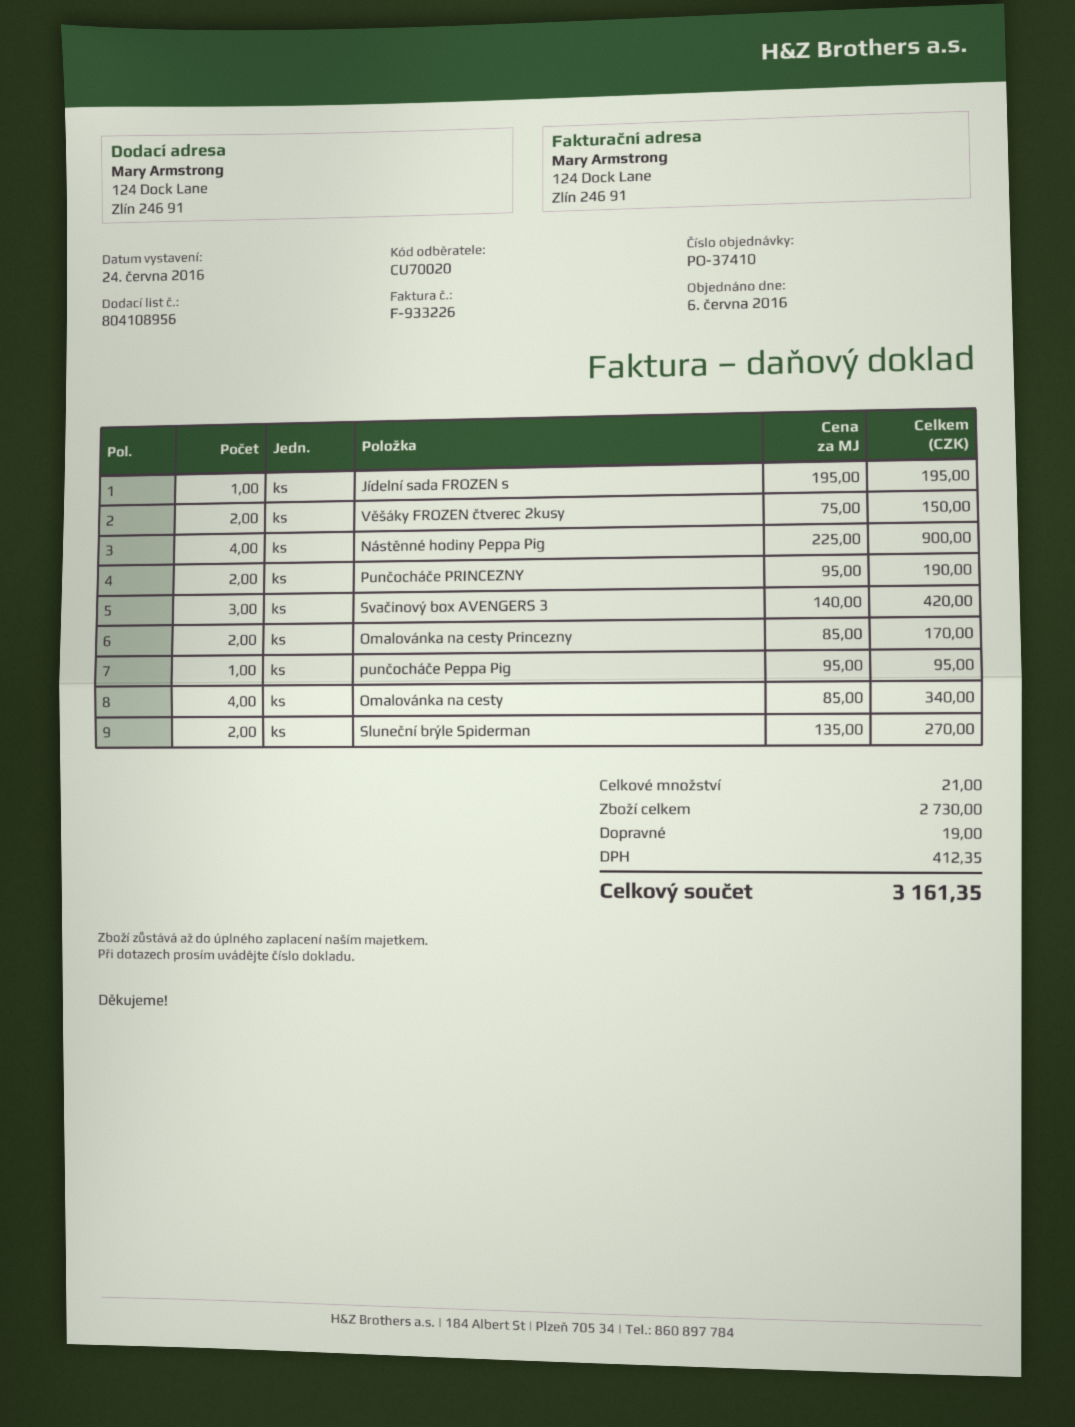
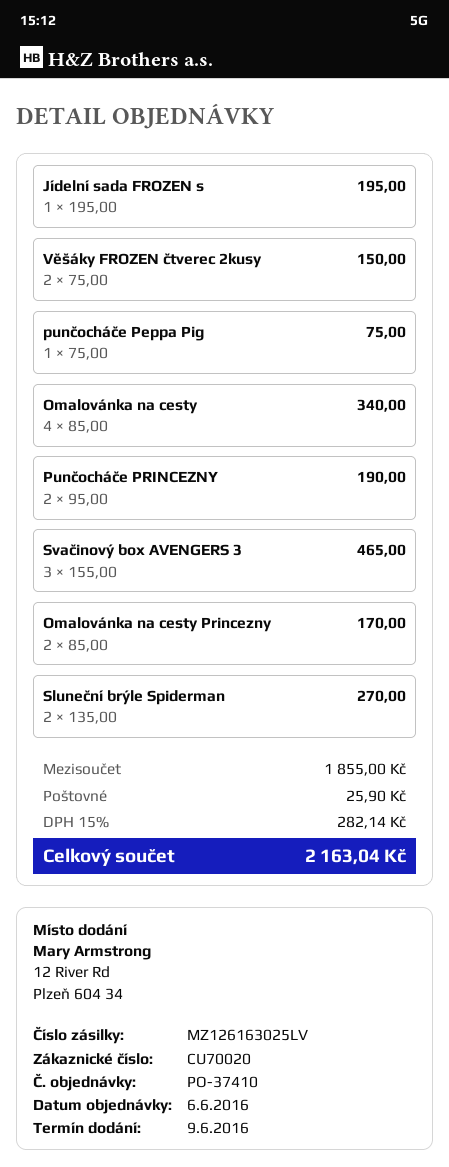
ship to: 124 Dock Lane, Zlín 246 91 -> 12 River Rd, Plzeň 604 34
Nástěnné hodiny Peppa Pig: 4 x 225.00 = 900.00 -> none
Svačinový box AVENGERS 3: 3 x 140.00 = 420.00 -> 3 x 155.00 = 465.00
punčocháče Peppa Pig: 1 x 95.00 = 95.00 -> 1 x 75.00 = 75.00
subtotal: 2730.00 -> 1855.00
shipping: 19.00 -> 25.90
tax: 412.35 -> 282.14
total: 3161.35 -> 2163.04

